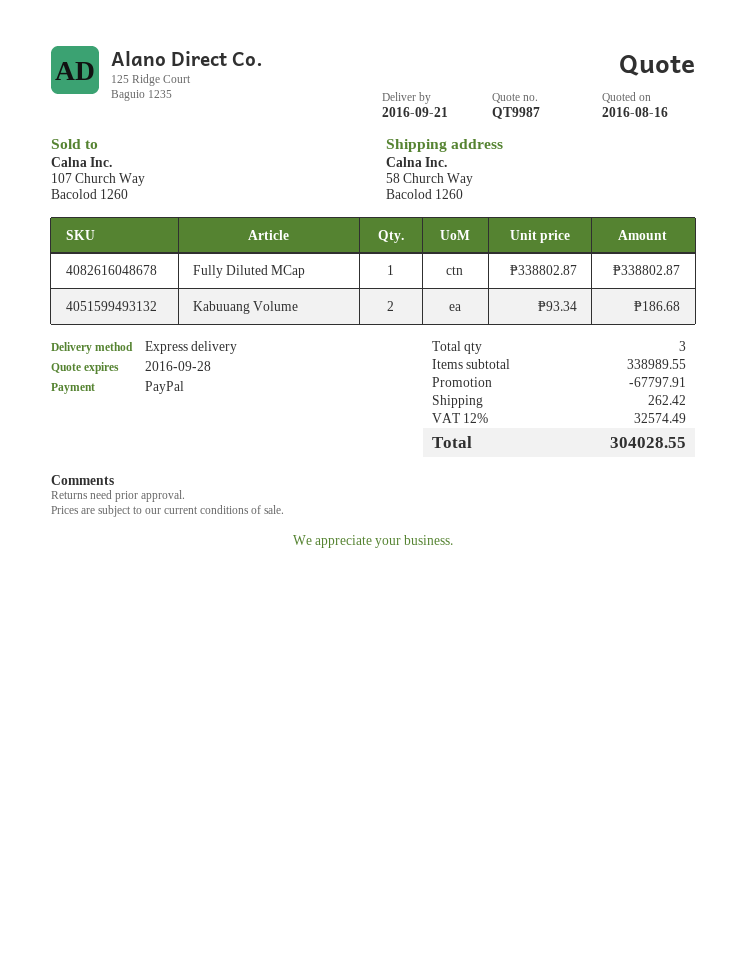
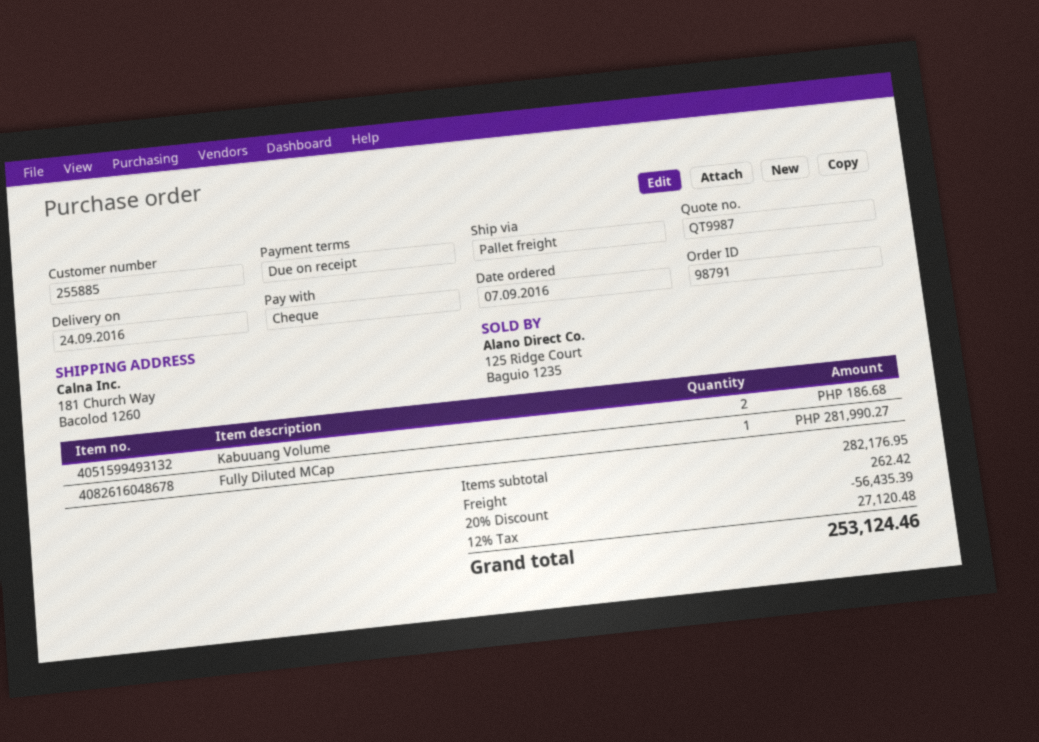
delivery date: 2016-09-21 -> 2016-09-24
payment method: PayPal -> cheque
shipping method: express -> pallet freight
ship to: 58 Church Way, Bacolod 1260 -> 181 Church Way, Bacolod 1260
Fully Diluted MCap: 1 for 338802.87 -> 1 for 281990.27
subtotal: 338989.55 -> 282176.95
discount: 67797.91 -> 56435.39
tax: 12% = 32574.49 -> 12% = 27120.48
total: 304028.55 -> 253124.46

